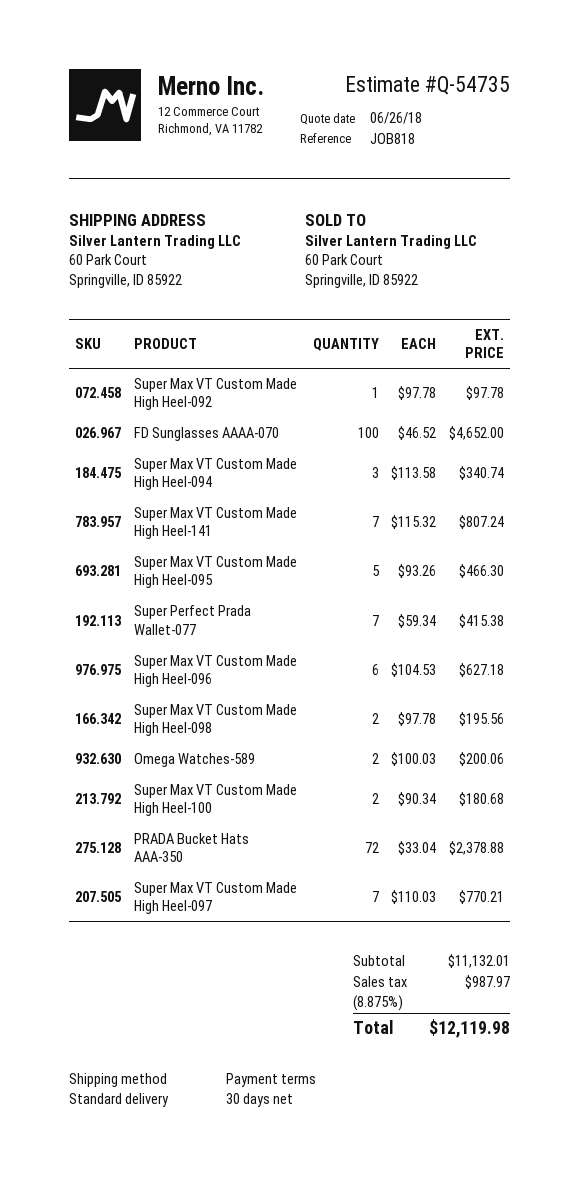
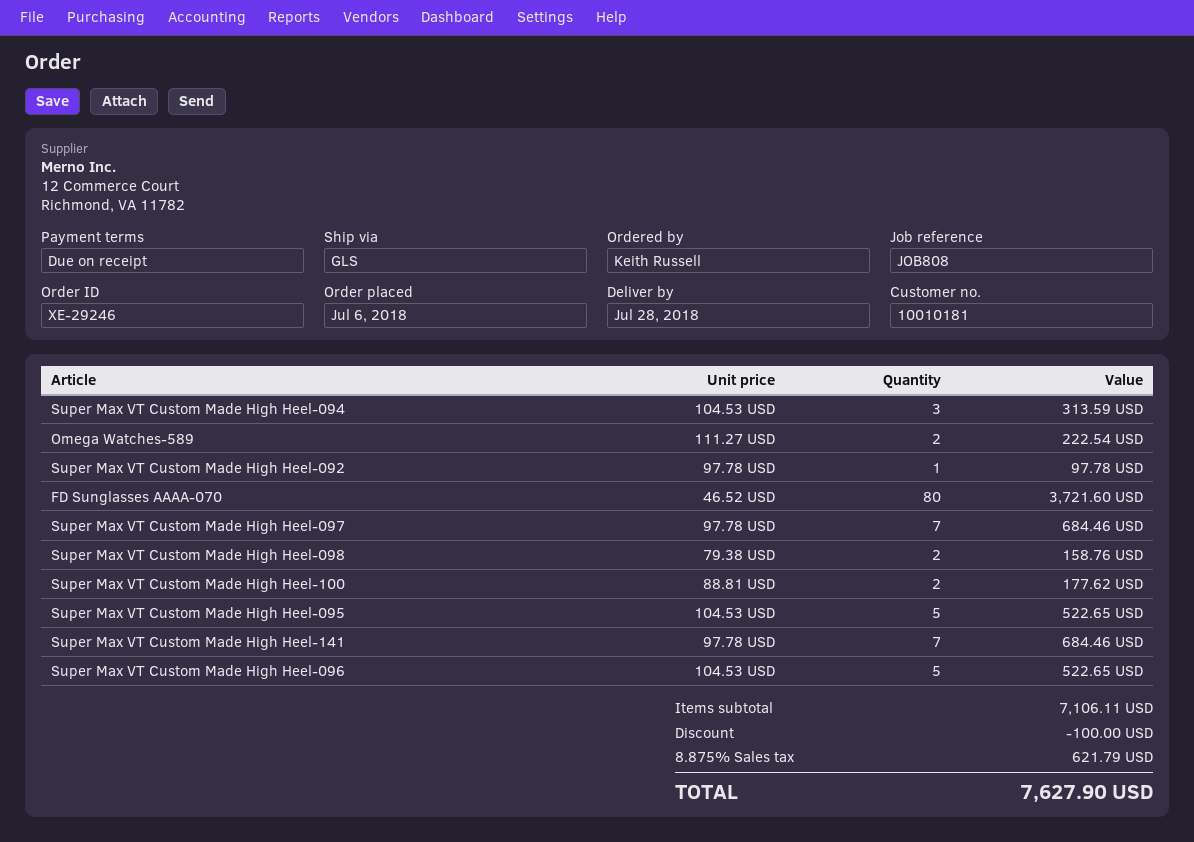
payment terms: 30 days -> on receipt
reference: JOB818 -> JOB808
shipping method: standard -> GLS
FD Sunglasses AAAA-070: 100 x 46.52 = 4652.00 -> 80 x 46.52 = 3721.60
Super Max VT Custom Made High Heel-094: 3 x 113.58 = 340.74 -> 3 x 104.53 = 313.59
Super Max VT Custom Made High Heel-141: 7 x 115.32 = 807.24 -> 7 x 97.78 = 684.46
Super Max VT Custom Made High Heel-095: 5 x 93.26 = 466.30 -> 5 x 104.53 = 522.65
Super Perfect Prada Wallet-077: 7 x 59.34 = 415.38 -> none
Super Max VT Custom Made High Heel-096: 6 x 104.53 = 627.18 -> 5 x 104.53 = 522.65
Super Max VT Custom Made High Heel-098: 2 x 97.78 = 195.56 -> 2 x 79.38 = 158.76
Omega Watches-589: 2 x 100.03 = 200.06 -> 2 x 111.27 = 222.54
Super Max VT Custom Made High Heel-100: 2 x 90.34 = 180.68 -> 2 x 88.81 = 177.62
PRADA Bucket Hats AAA-350: 72 x 33.04 = 2378.88 -> none
Super Max VT Custom Made High Heel-097: 7 x 110.03 = 770.21 -> 7 x 97.78 = 684.46
subtotal: 11132.01 -> 7106.11
discount: none -> 100.00
tax: 8.875% = 987.97 -> 8.875% = 621.79
total: 12119.98 -> 7627.90

